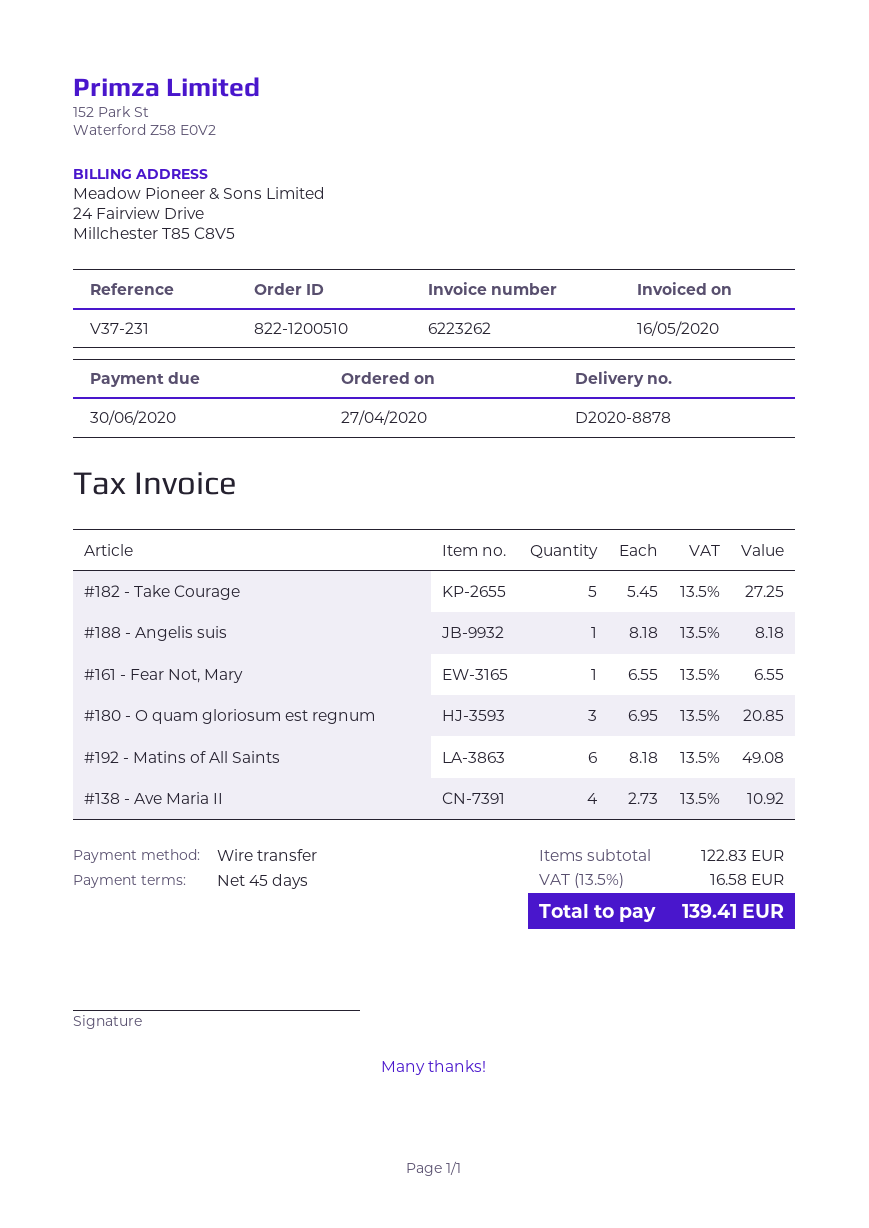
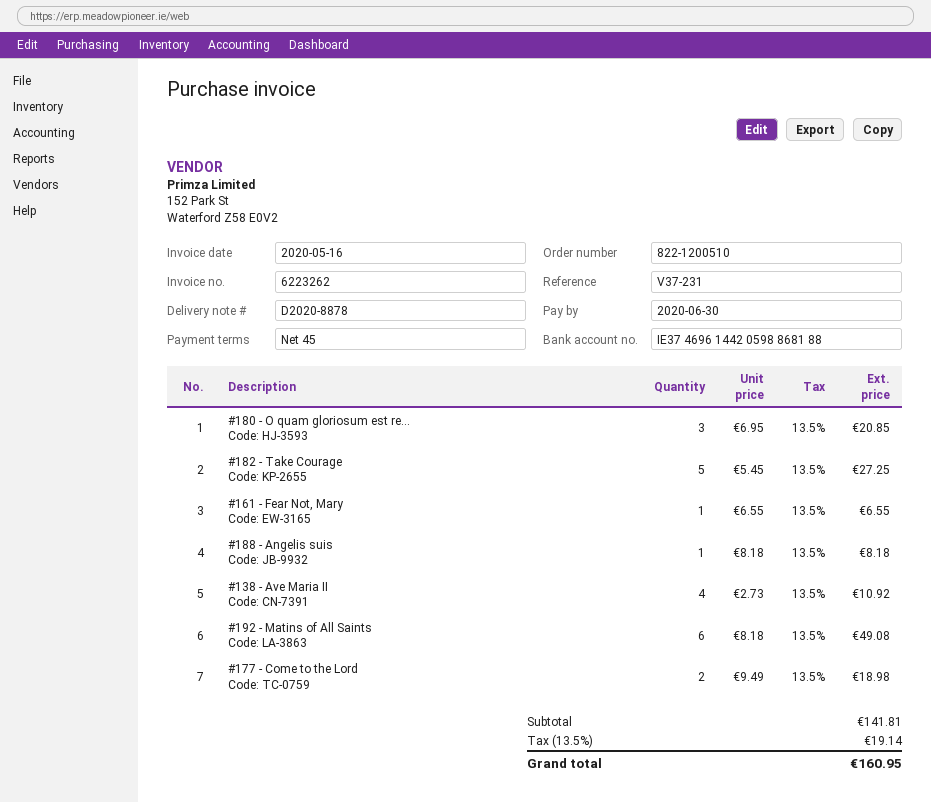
#177 - Come to the Lord: none -> 2 x 9.49 = 18.98
subtotal: 122.83 -> 141.81
tax: 13.5% = 16.58 -> 13.5% = 19.14
total: 139.41 -> 160.95

